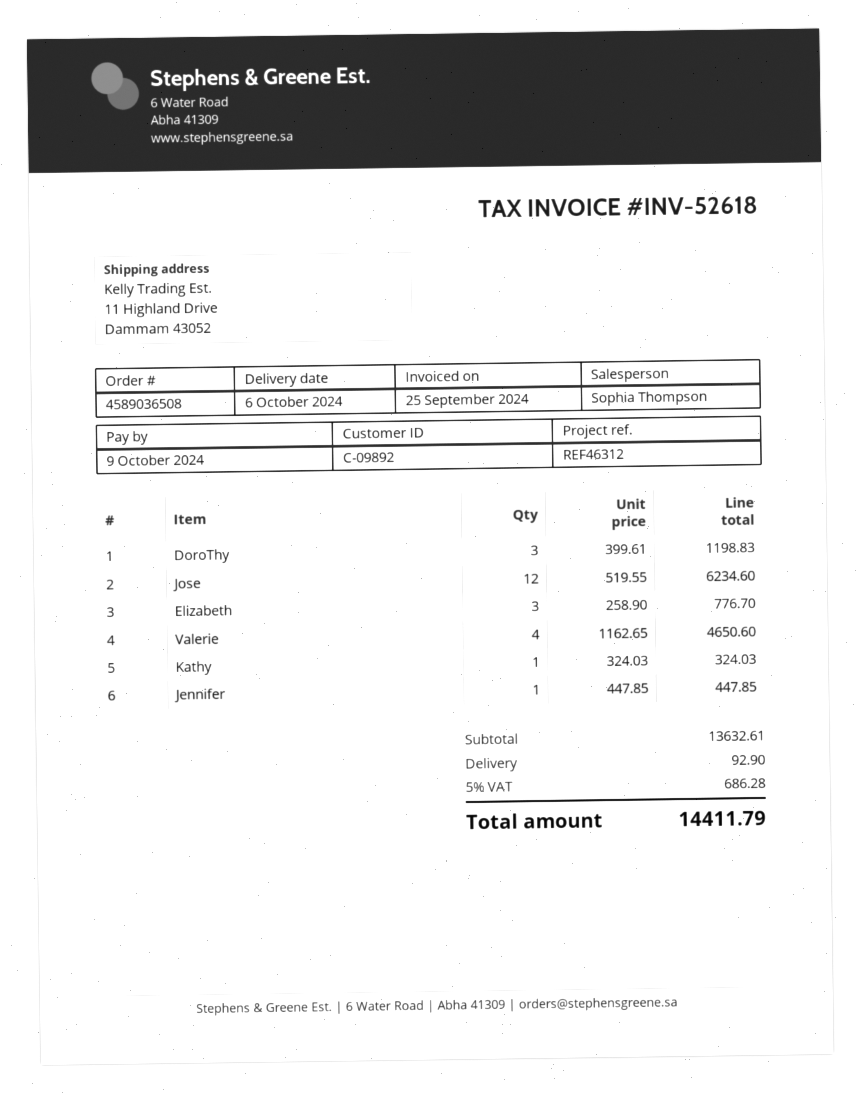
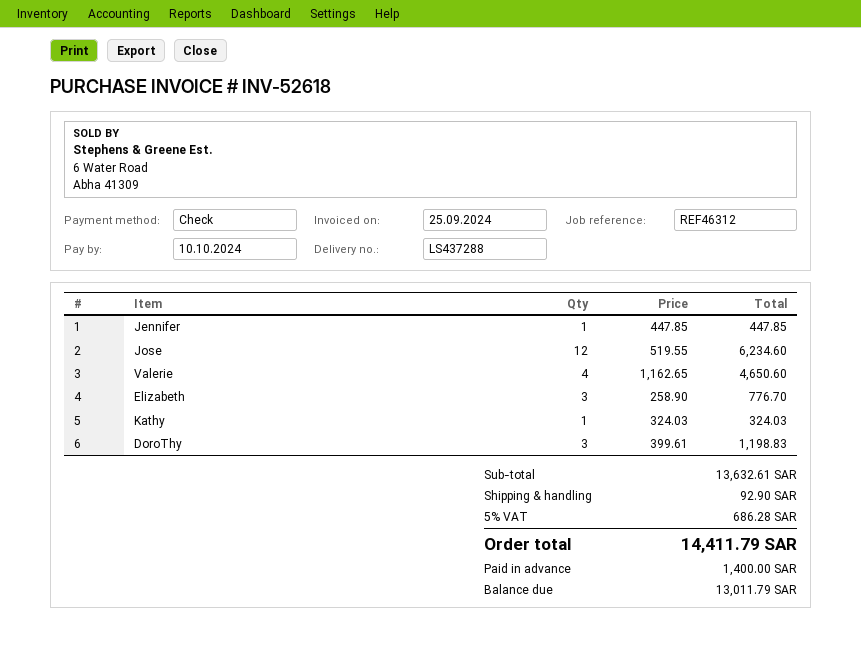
due date: 2024-10-09 -> 2024-10-10

